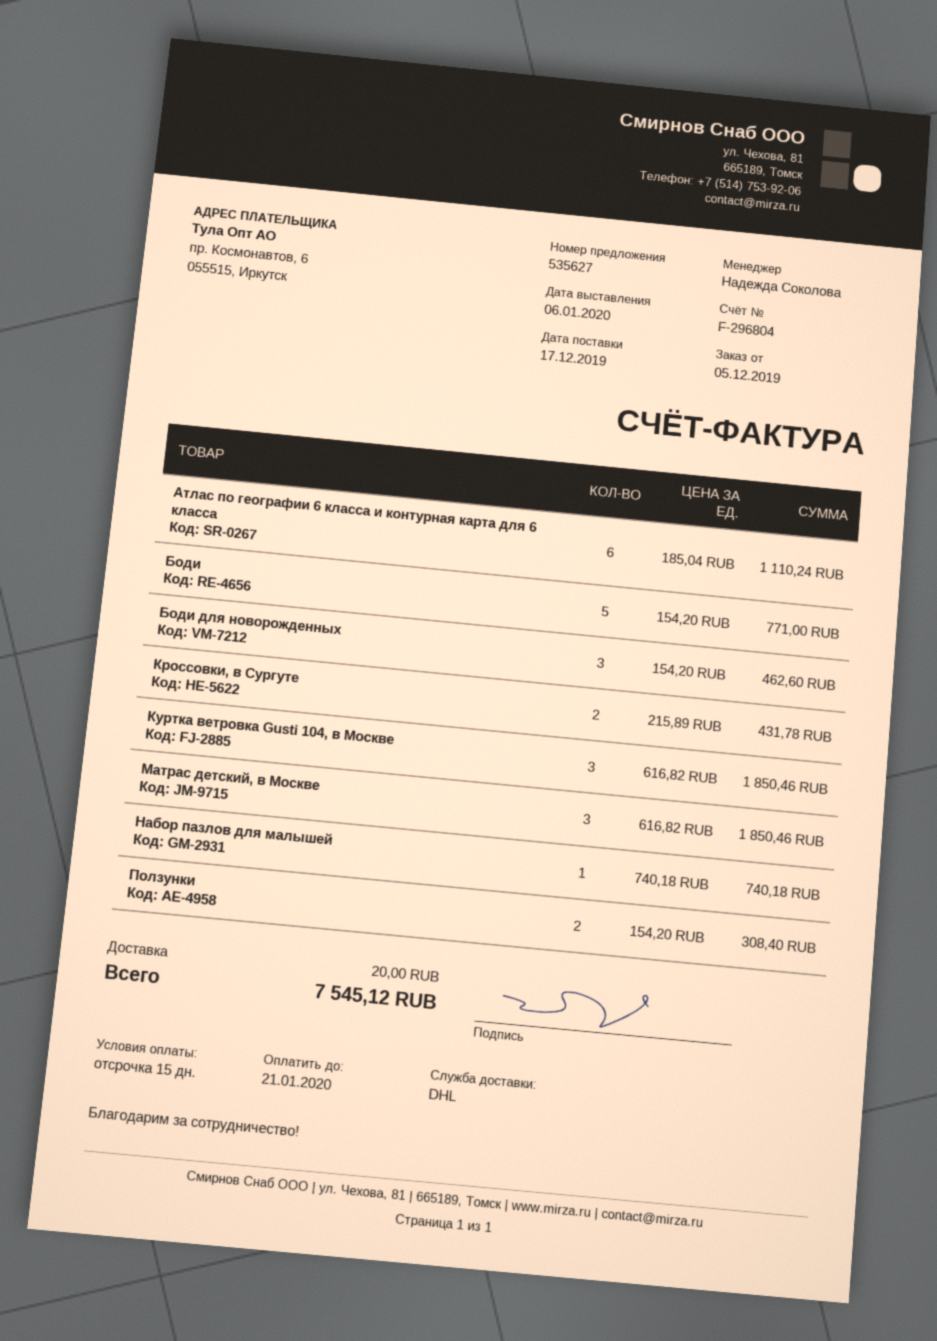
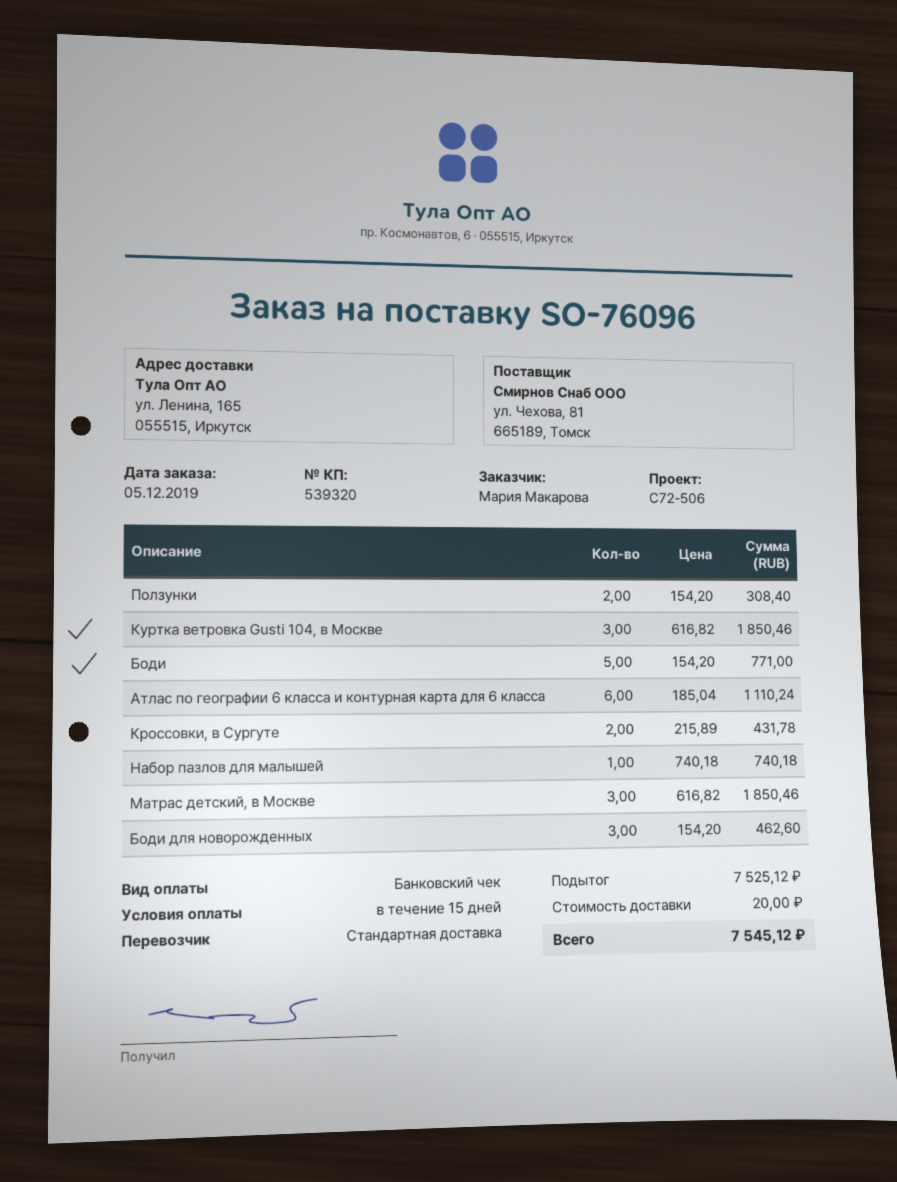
quote number: 535627 -> 539320
shipping method: DHL -> standard

